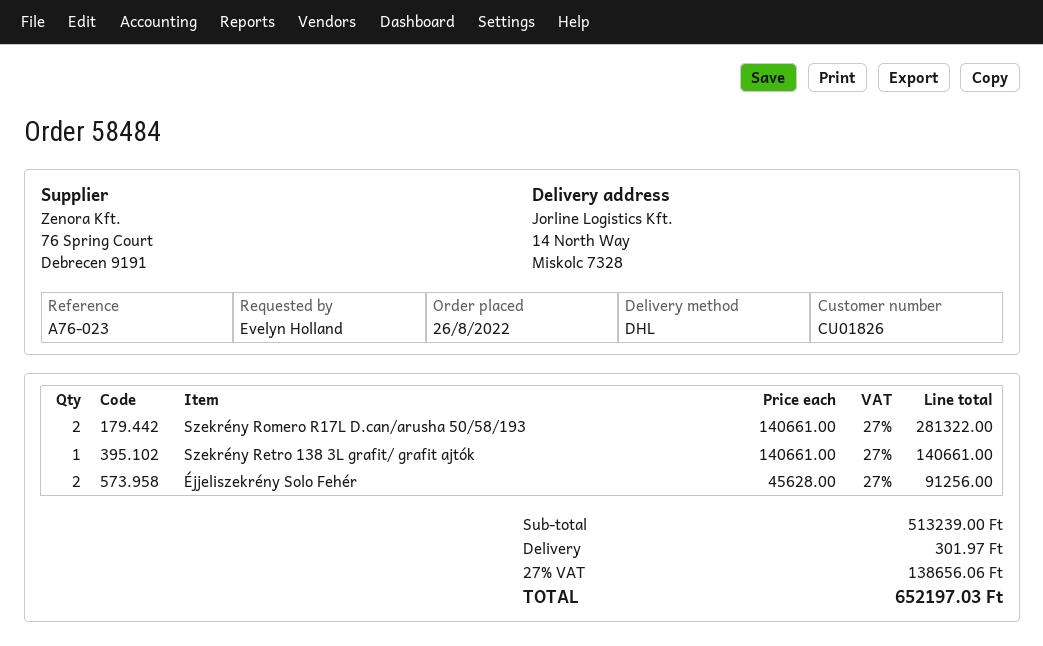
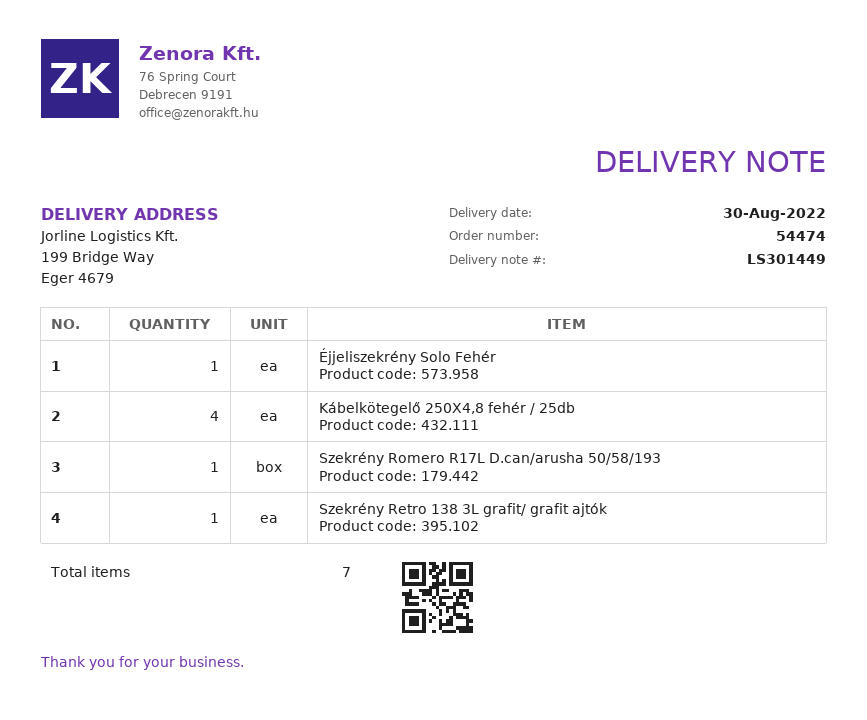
order number: 58484 -> 54474
ship to: 14 North Way, Miskolc 7328 -> 199 Bridge Way, Eger 4679
Szekrény Romero R17L D.can/arusha 50/58/193: 2 -> 1
Éjjeliszekrény Solo Fehér: 2 -> 1
Kábelkötegelő 250X4,8 fehér / 25db: none -> 4

